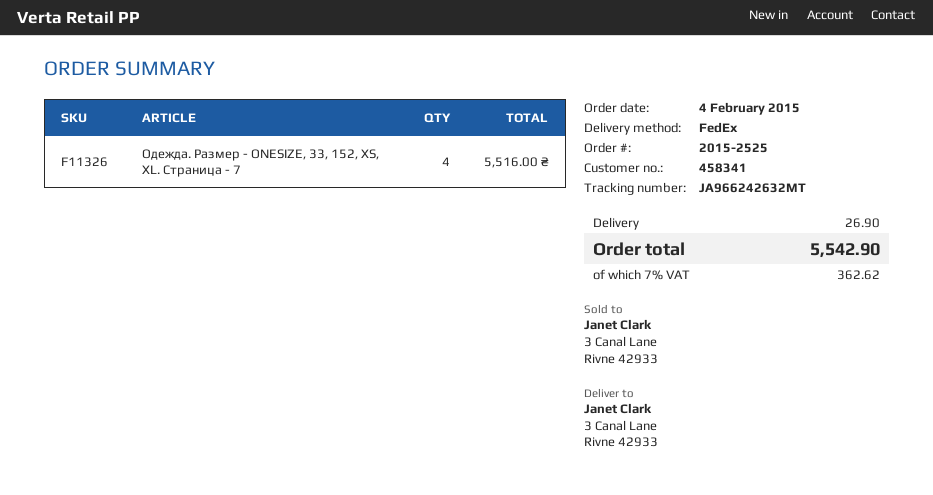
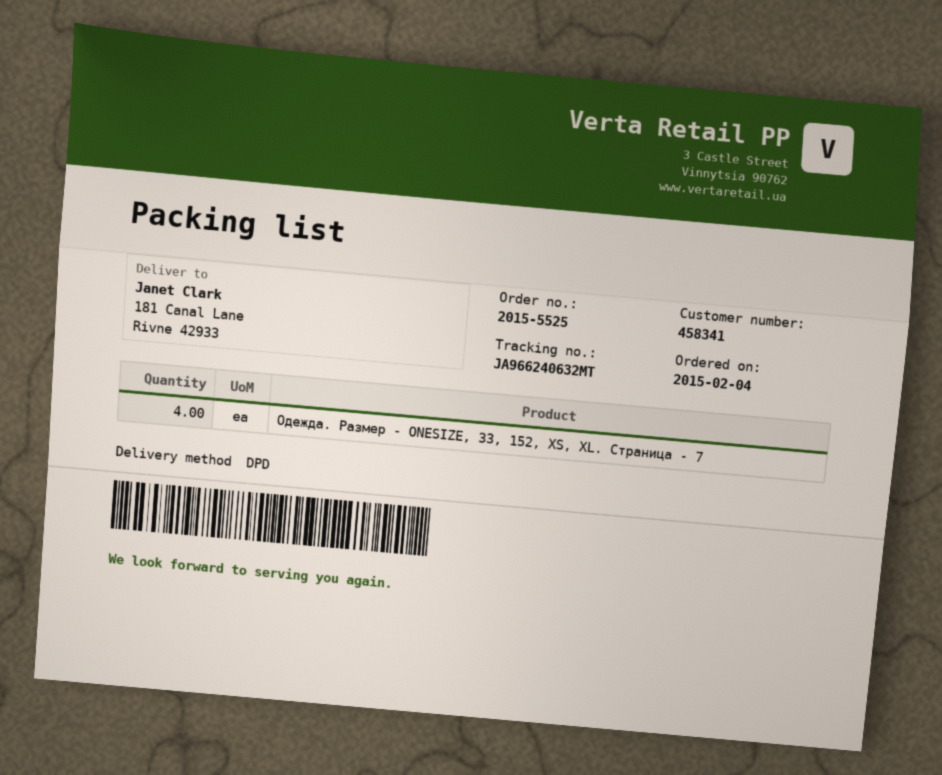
order number: 2015-2525 -> 2015-5525
shipping method: FedEx -> DPD
tracking number: JA966242632MT -> JA966240632MT
ship to: 3 Canal Lane, Rivne 42933 -> 181 Canal Lane, Rivne 42933

